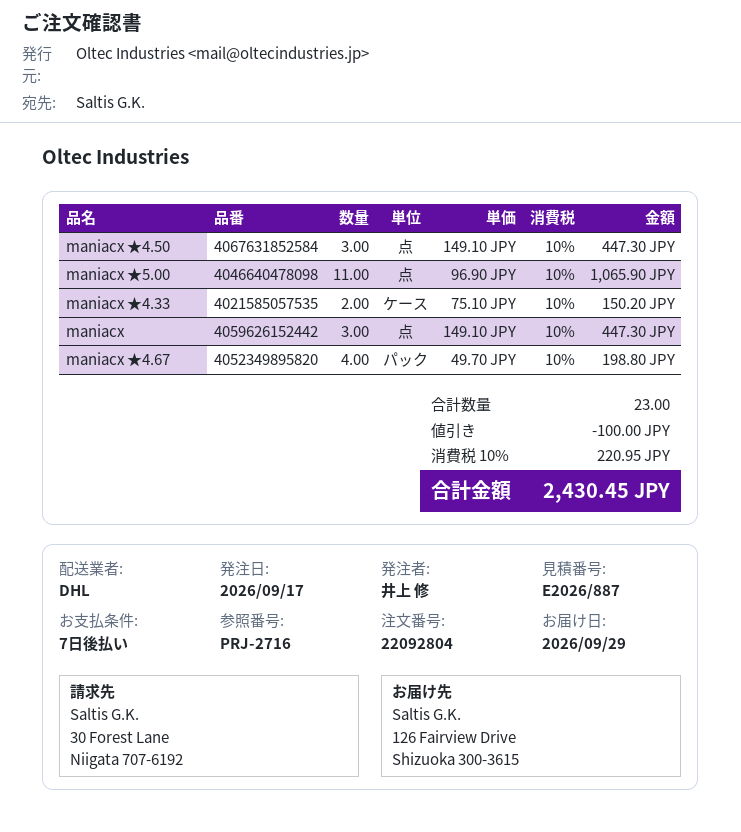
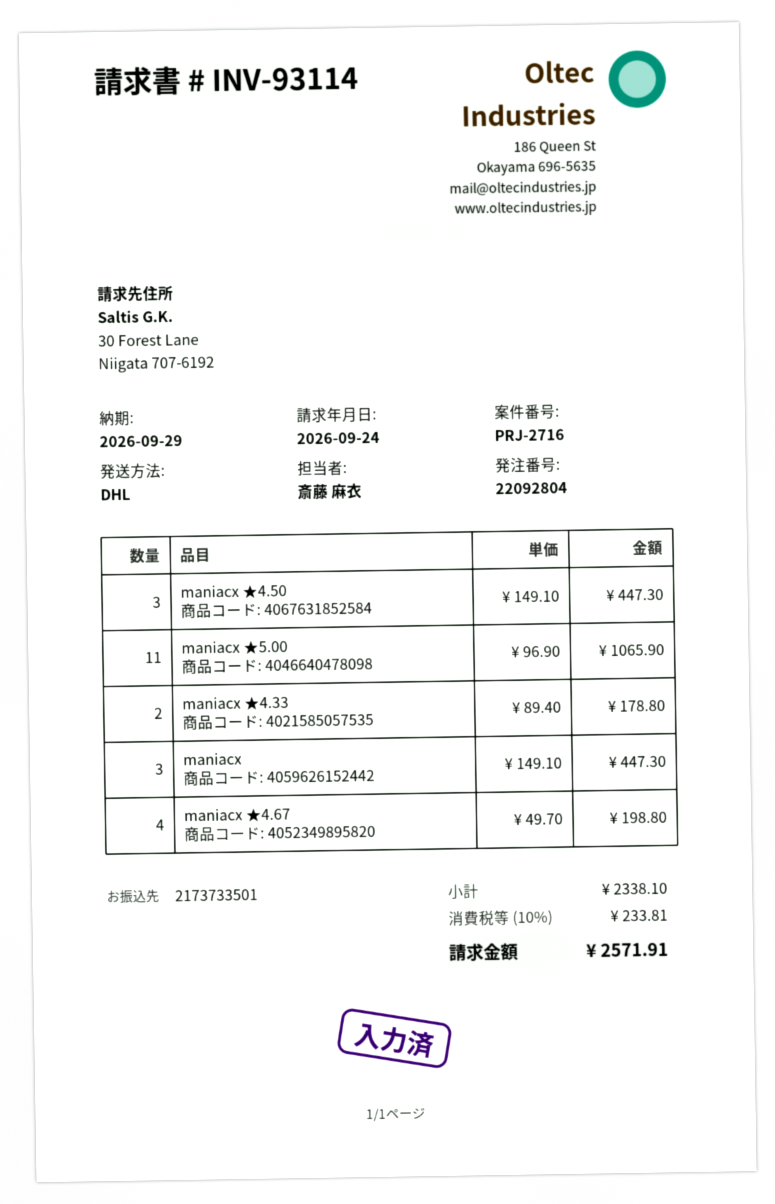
maniacx ★4.33: 2 x 75.10 = 150.20 -> 2 x 89.40 = 178.80
discount: 100.00 -> none
tax: 10% = 220.95 -> 10% = 233.81
total: 2430.45 -> 2571.91

